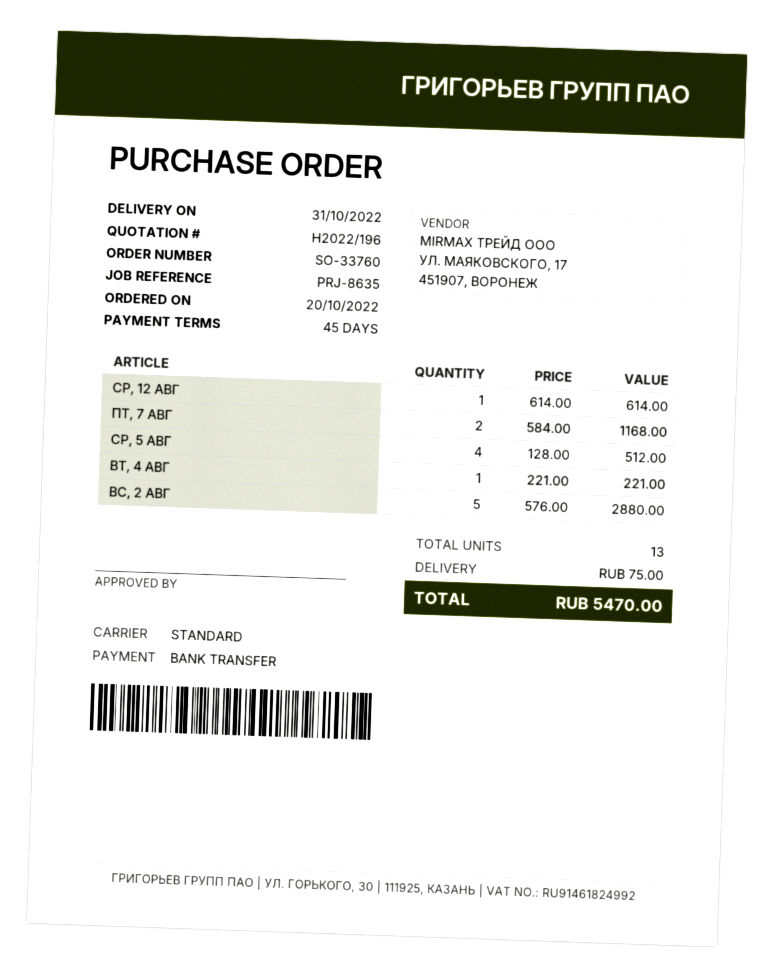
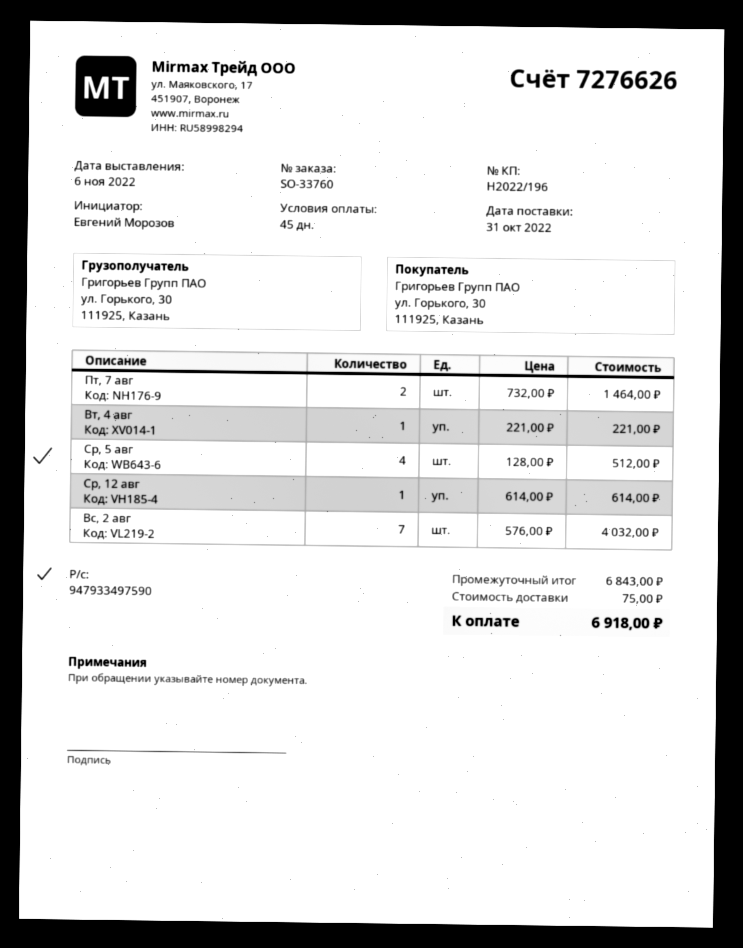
ПТ, 7 АВГ: 2 x 584.00 = 1168.00 -> 2 x 732.00 = 1464.00
ВС, 2 АВГ: 5 x 576.00 = 2880.00 -> 7 x 576.00 = 4032.00
total: 5470.00 -> 6918.00

